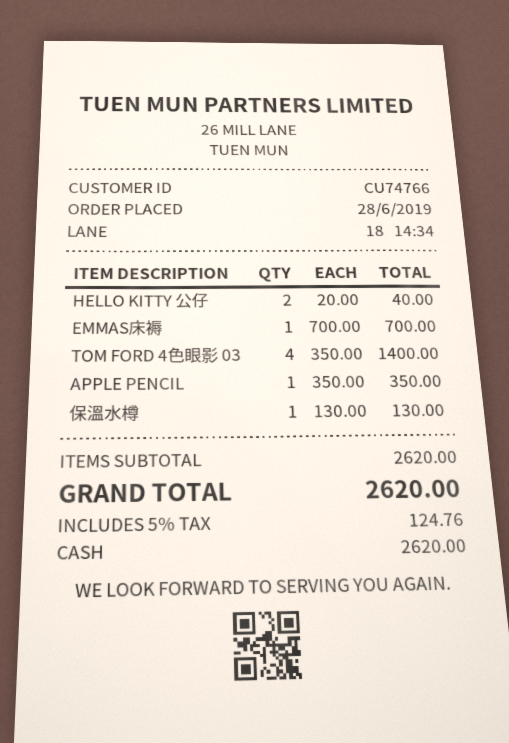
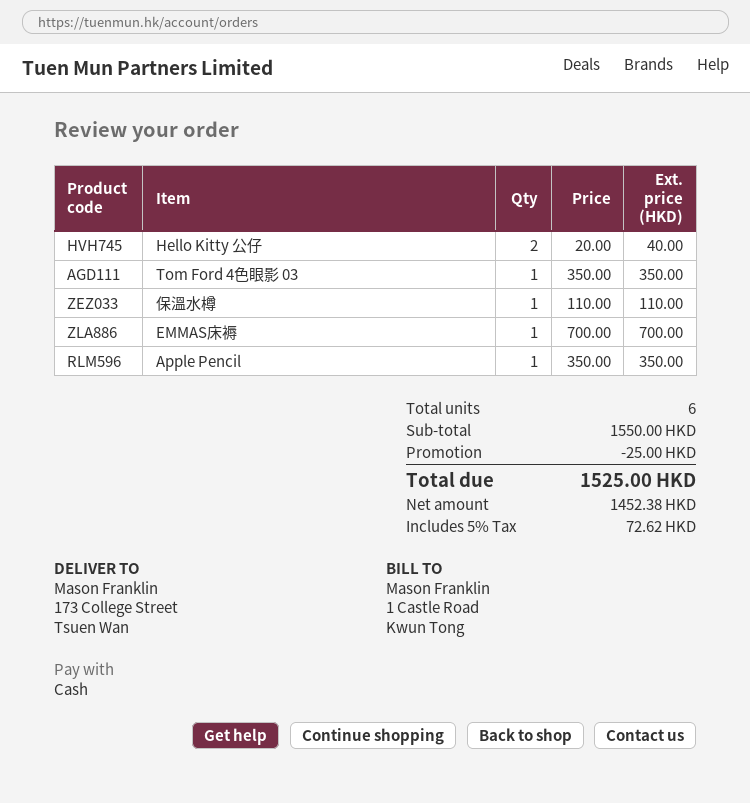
TOM FORD 4色眼影 03: 4 x 350.00 = 1400.00 -> 1 x 350.00 = 350.00
保溫水樽: 1 x 130.00 = 130.00 -> 1 x 110.00 = 110.00
subtotal: 2620.00 -> 1550.00
discount: none -> 25.00
tax: 5% = 124.76 -> 5% = 72.62
total: 2620.00 -> 1525.00

